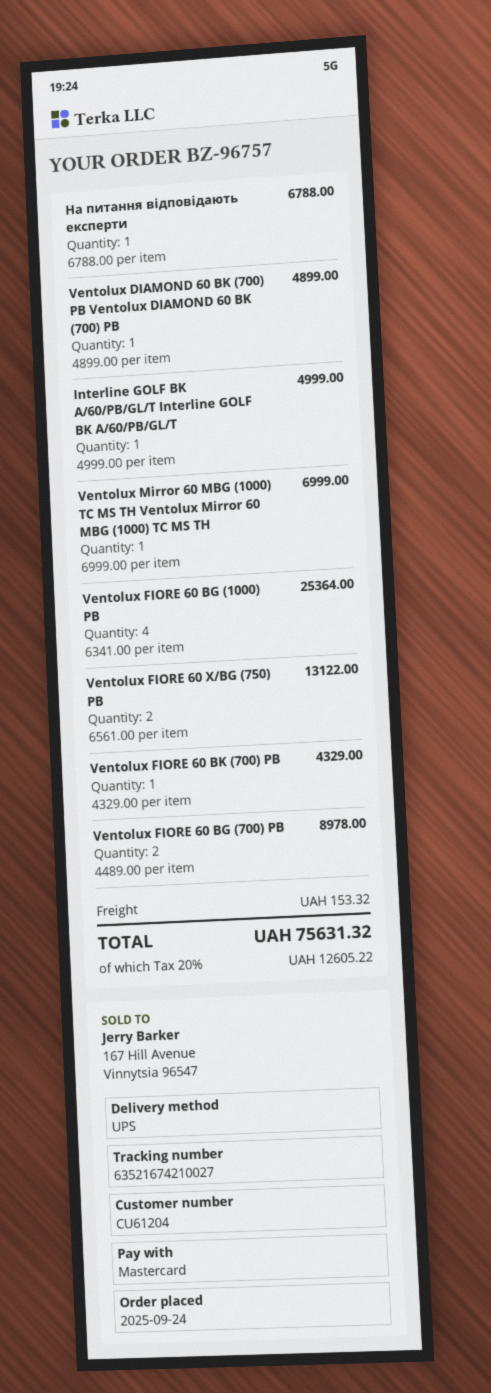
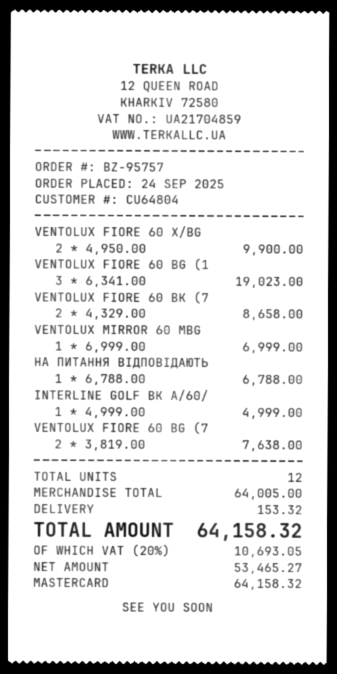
order number: BZ-96757 -> BZ-95757
customer number: CU61204 -> CU64804
Ventolux DIAMOND 60 BK (700) PB Ventolux DIAMOND 60 BK (700) PB: 1 x 4899.00 = 4899.00 -> none
Ventolux FIORE 60 BG (1000) PB: 4 x 6341.00 = 25364.00 -> 3 x 6341.00 = 19023.00
Ventolux FIORE 60 X/BG (750) PB: 2 x 6561.00 = 13122.00 -> 2 x 4950.00 = 9900.00
Ventolux FIORE 60 BK (700) PB: 1 x 4329.00 = 4329.00 -> 2 x 4329.00 = 8658.00
Ventolux FIORE 60 BG (700) PB: 2 x 4489.00 = 8978.00 -> 2 x 3819.00 = 7638.00
tax: 20% = 12605.22 -> 20% = 10693.05
total: 75631.32 -> 64158.32

